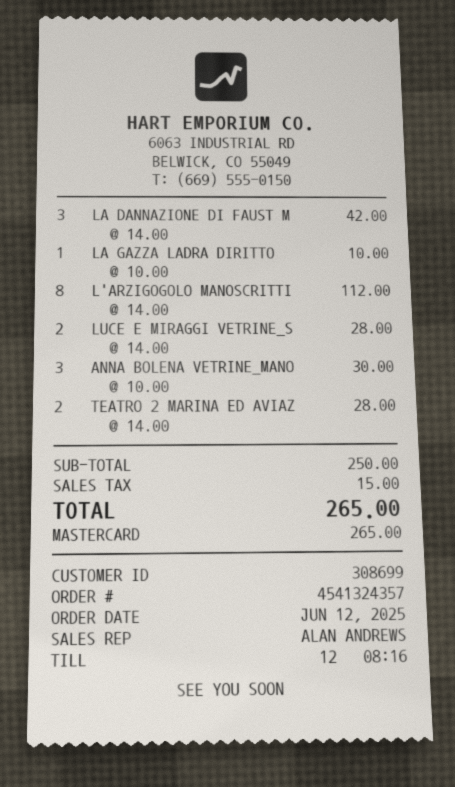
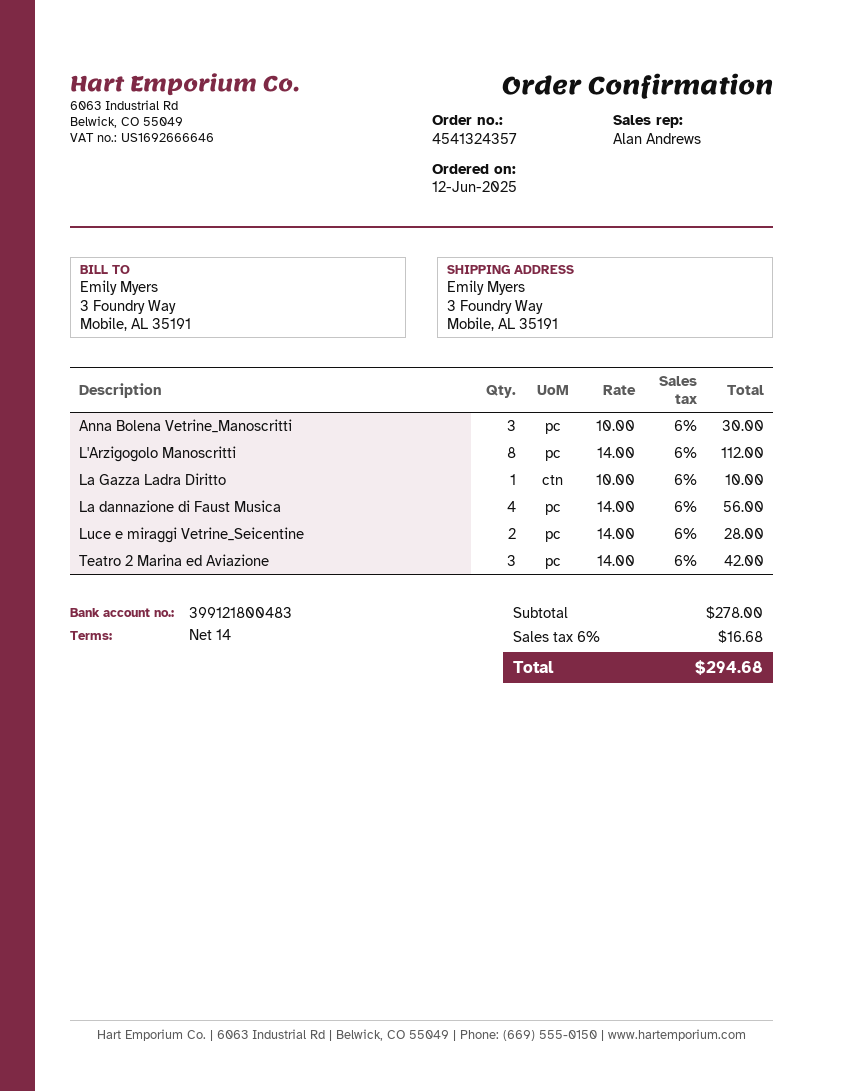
LA DANNAZIONE DI FAUST M: 3 x 14.00 = 42.00 -> 4 x 14.00 = 56.00
TEATRO 2 MARINA ED AVIAZ: 2 x 14.00 = 28.00 -> 3 x 14.00 = 42.00
subtotal: 250.00 -> 278.00
tax: 15.00 -> 16.68
total: 265.00 -> 294.68

